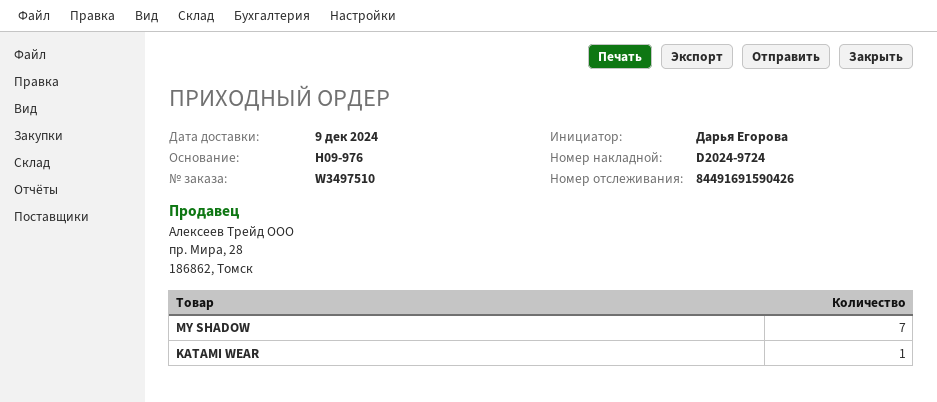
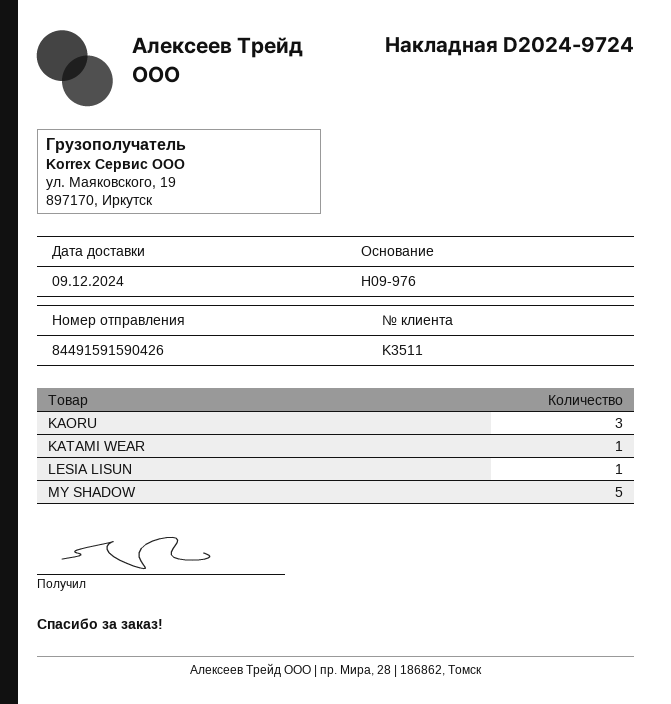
tracking number: 84491691590426 -> 84491591590426
MY SHADOW: 7 -> 5
KAORU: none -> 3
LESIA LISUN: none -> 1

